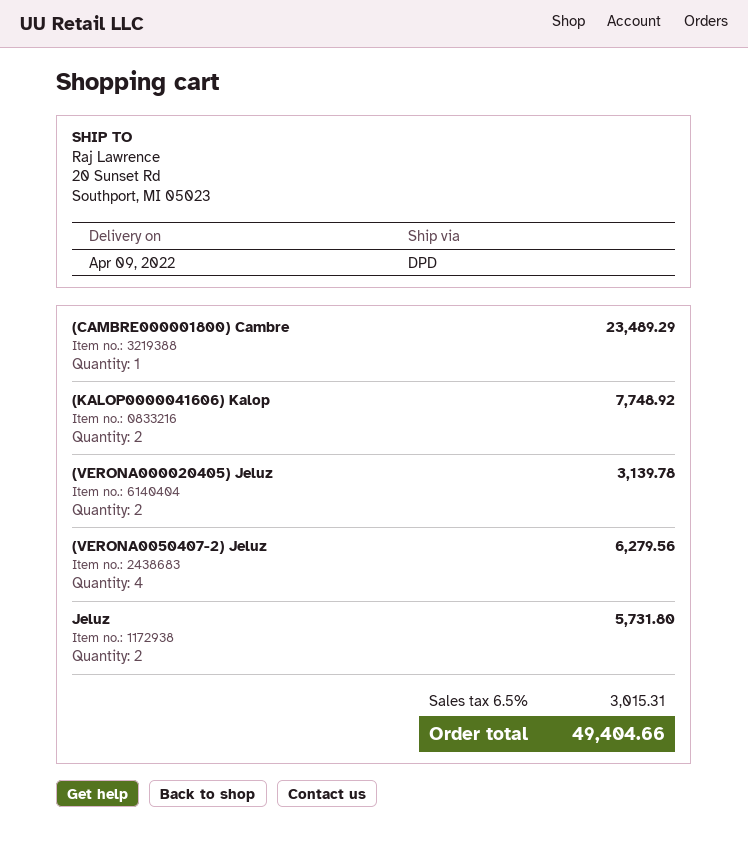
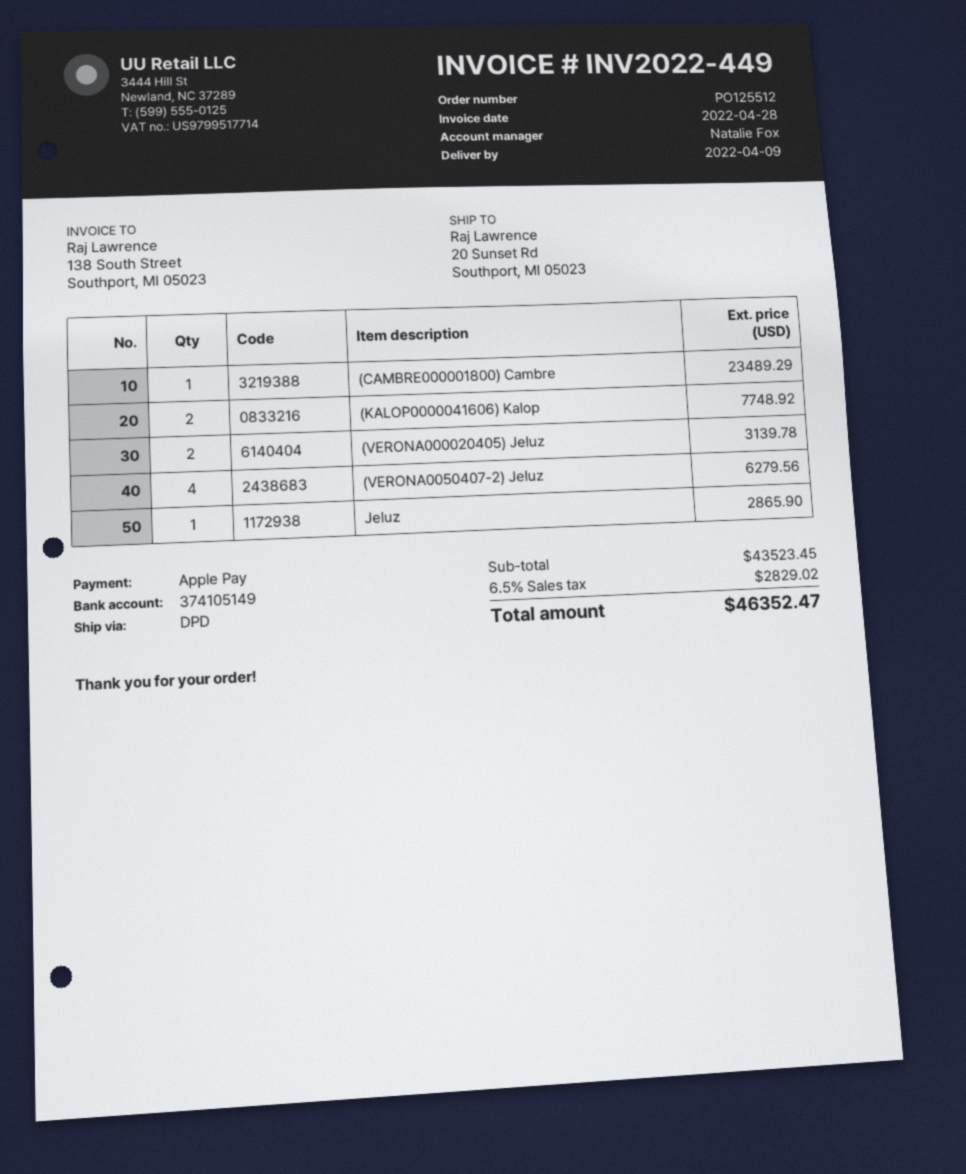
Jeluz: 2 for 5731.80 -> 1 for 2865.90
tax: 6.5% = 3015.31 -> 6.5% = 2829.02
total: 49404.66 -> 46352.47

